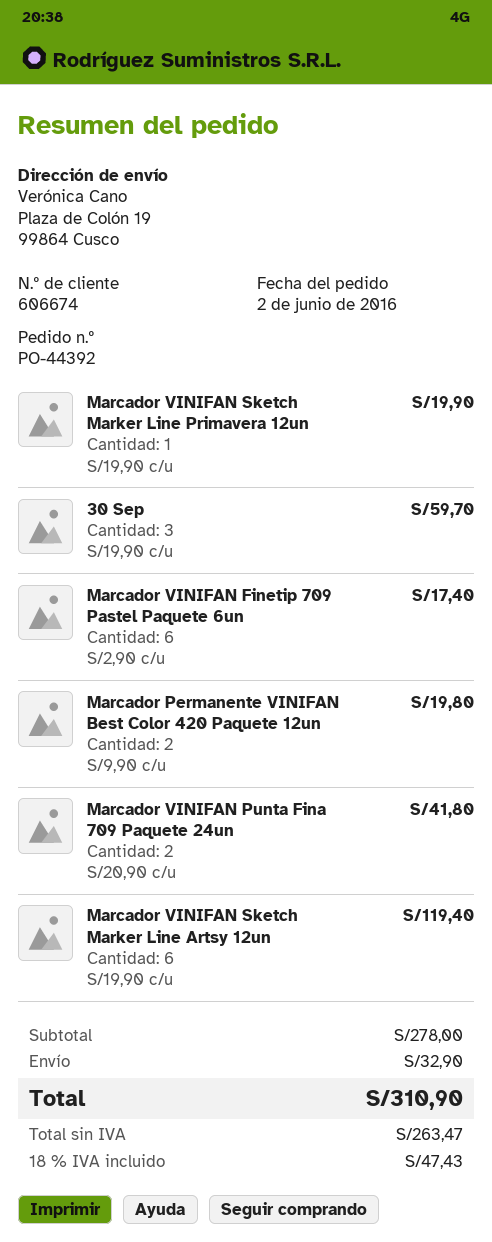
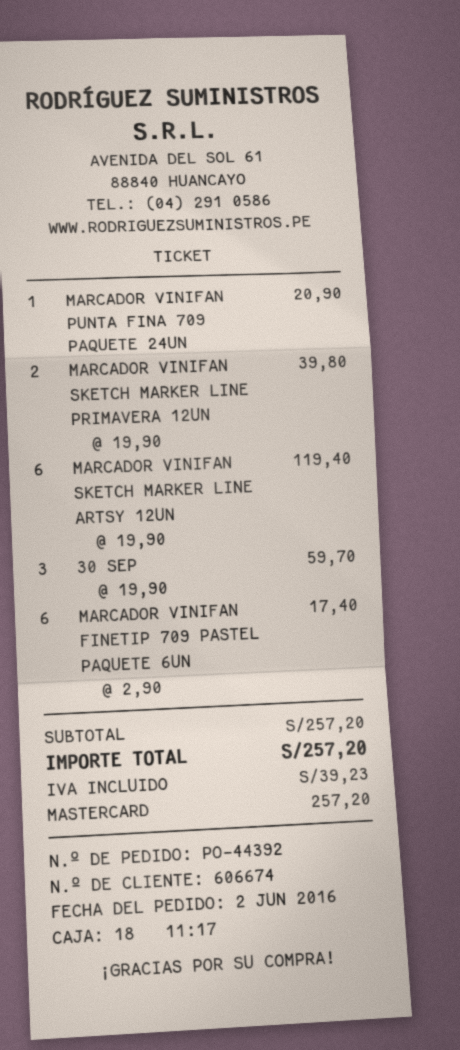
Marcador VINIFAN Sketch Marker Line Primavera 12un: 1 x 19.90 = 19.90 -> 2 x 19.90 = 39.80
Marcador Permanente VINIFAN Best Color 420 Paquete 12un: 2 x 9.90 = 19.80 -> none
Marcador VINIFAN Punta Fina 709 Paquete 24un: 2 x 20.90 = 41.80 -> 1 x 20.90 = 20.90
subtotal: 278.00 -> 257.20
shipping: 32.90 -> none
tax: 47.43 -> 39.23
total: 310.90 -> 257.20

